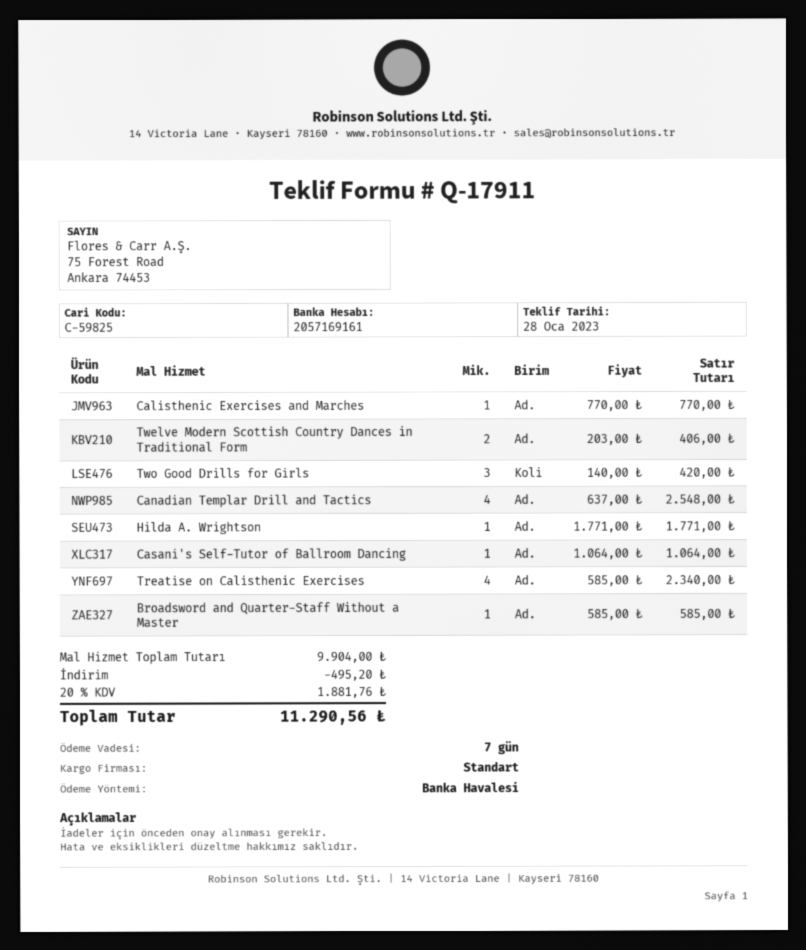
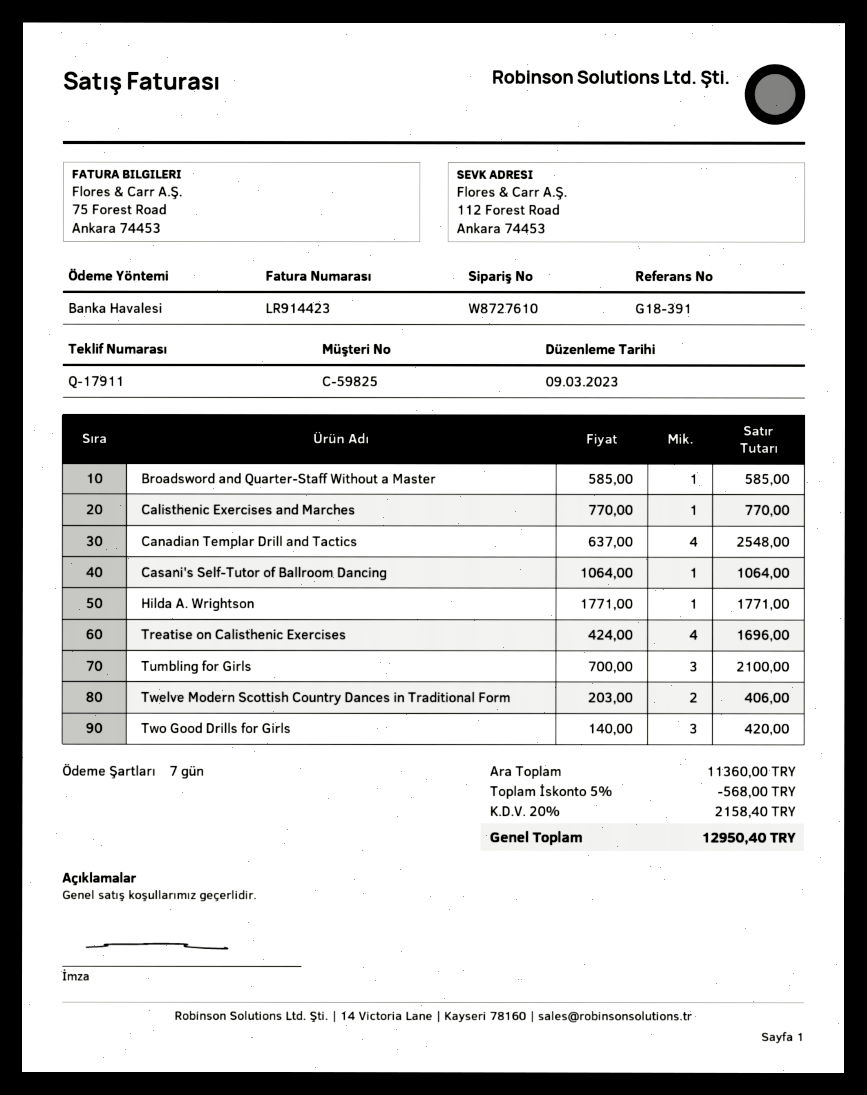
Treatise on Calisthenic Exercises: 4 x 585.00 = 2340.00 -> 4 x 424.00 = 1696.00
Tumbling for Girls: none -> 3 x 700.00 = 2100.00
subtotal: 9904.00 -> 11360.00
discount: 495.20 -> 568.00
tax: 20% = 1881.76 -> 20% = 2158.40
total: 11290.56 -> 12950.40

